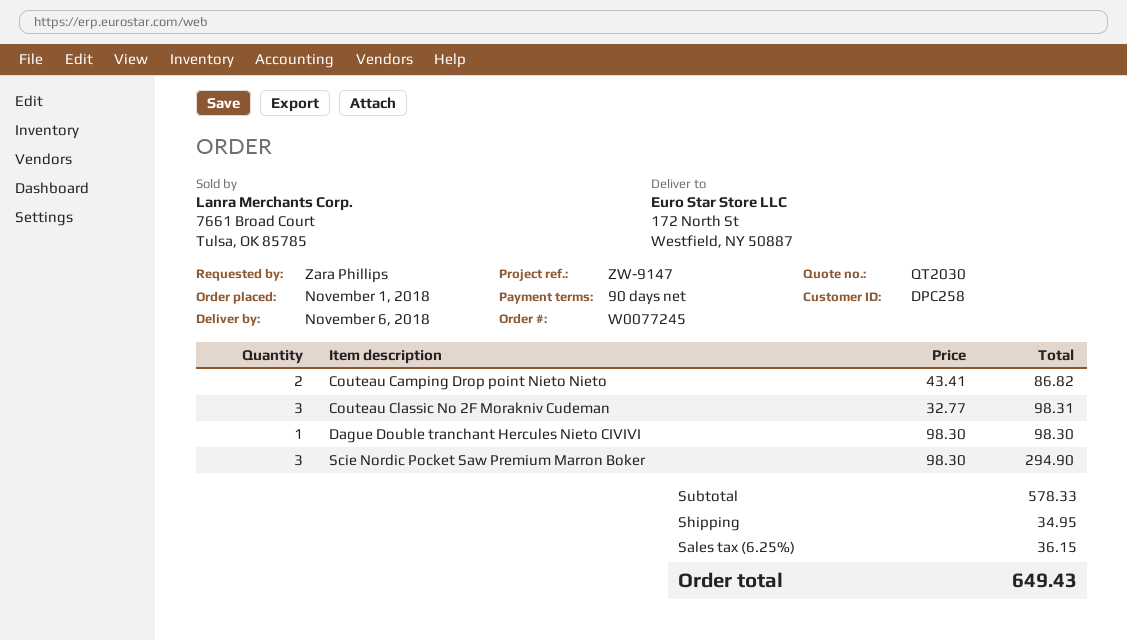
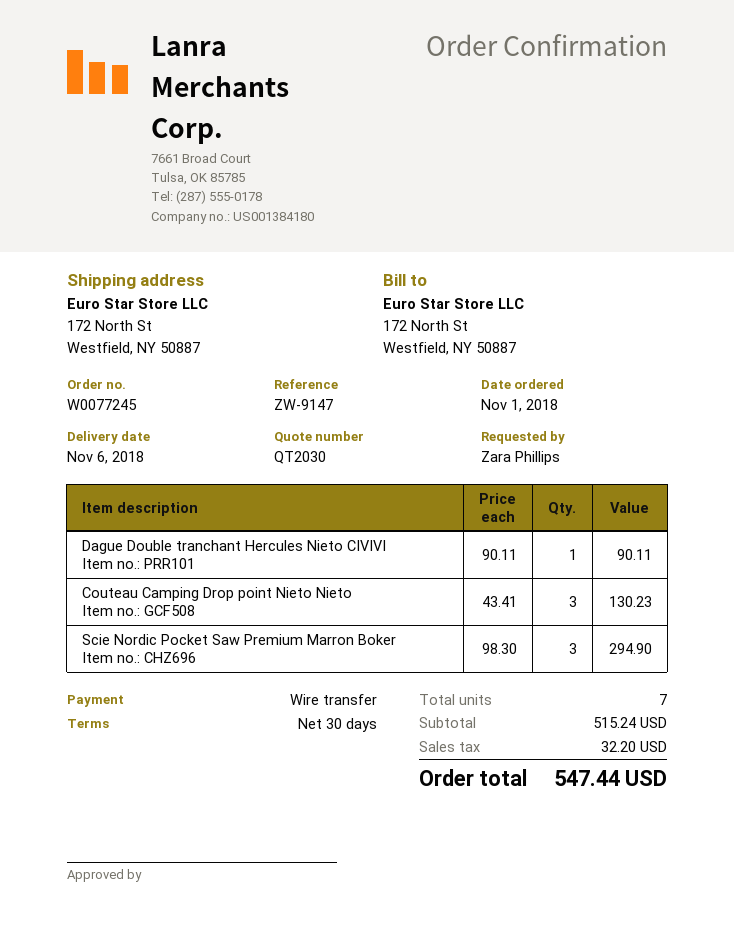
payment terms: 90 days -> 30 days
Couteau Camping Drop point Nieto Nieto: 2 x 43.41 = 86.82 -> 3 x 43.41 = 130.23
Couteau Classic No 2F Morakniv Cudeman: 3 x 32.77 = 98.31 -> none
Dague Double tranchant Hercules Nieto CIVIVI: 1 x 98.30 = 98.30 -> 1 x 90.11 = 90.11
subtotal: 578.33 -> 515.24
shipping: 34.95 -> none
tax: 36.15 -> 32.20
total: 649.43 -> 547.44

